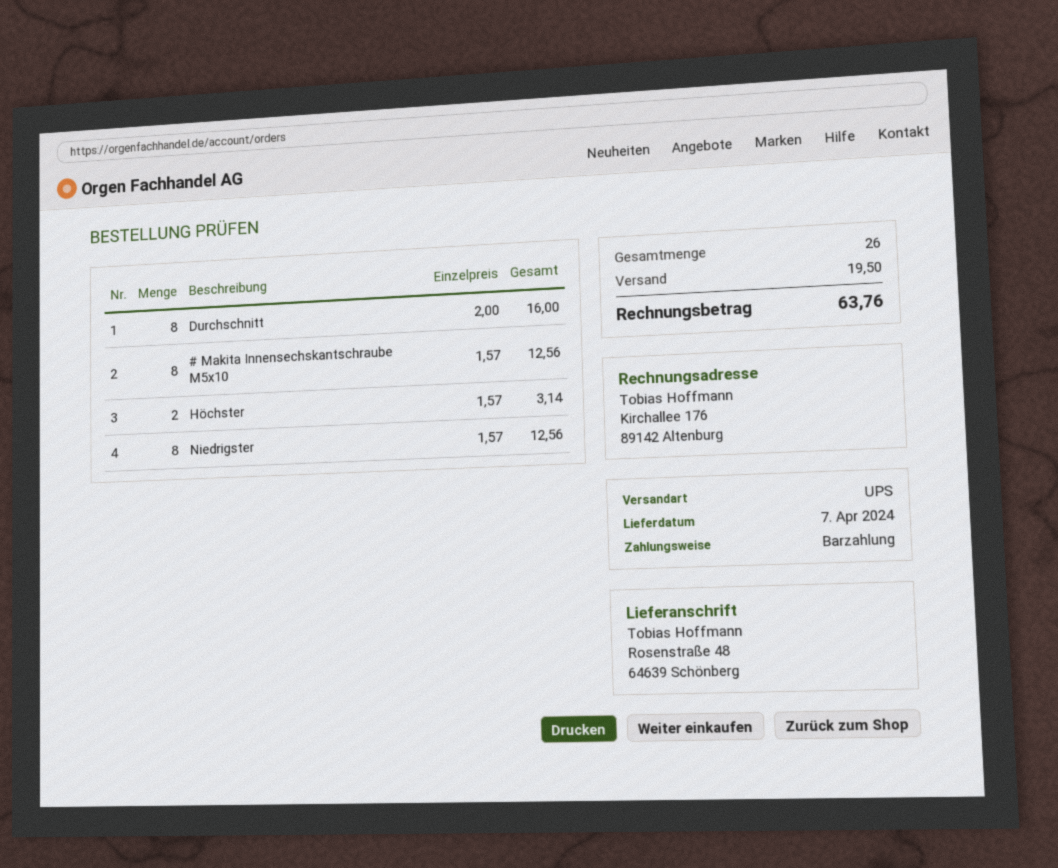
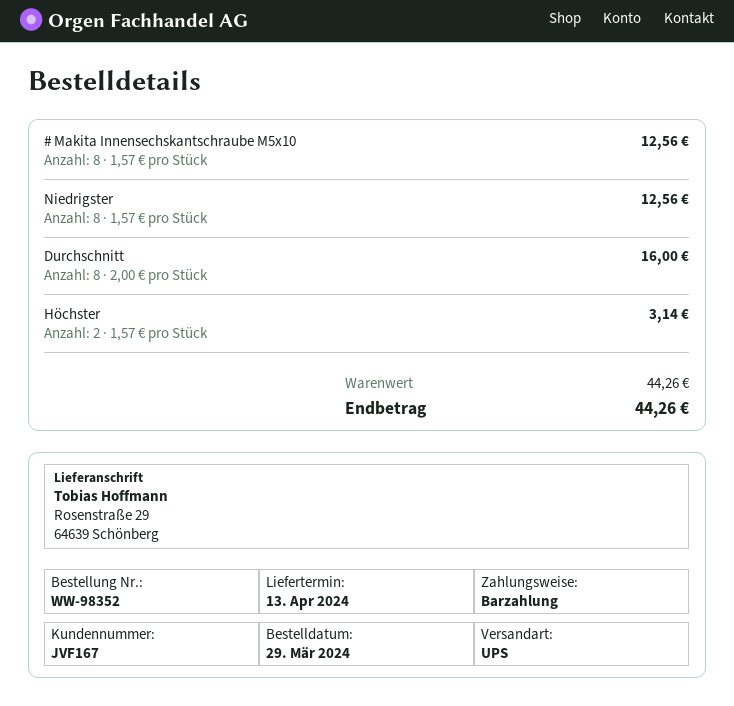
delivery date: 2024-04-07 -> 2024-04-13
ship to: Rosenstraße 48, 64639 Schönberg -> Rosenstraße 29, 64639 Schönberg
shipping: 19.50 -> none
total: 63.76 -> 44.26

